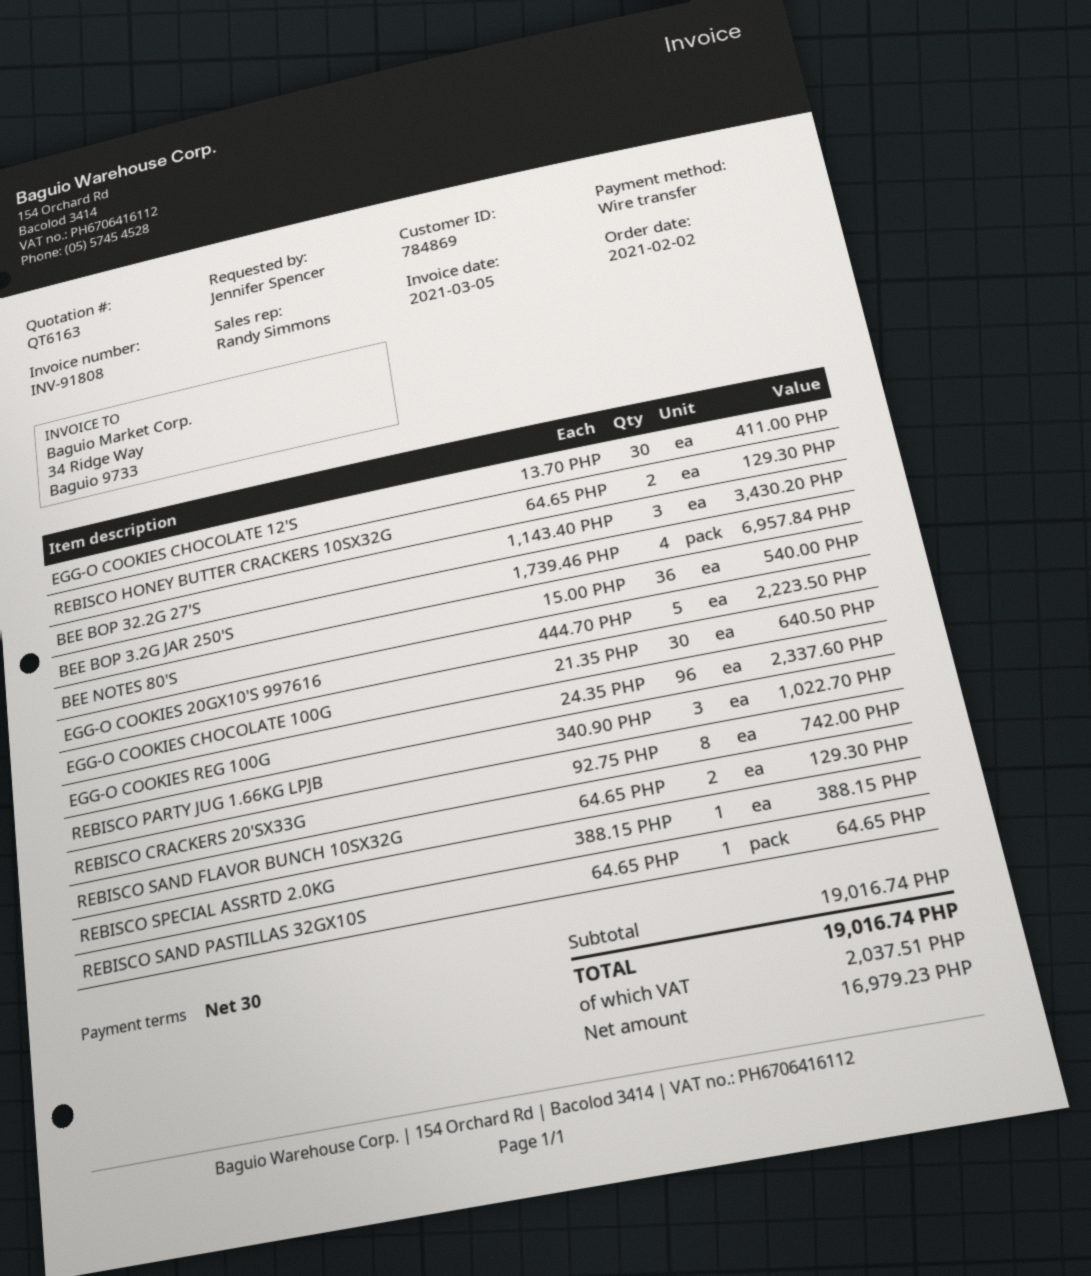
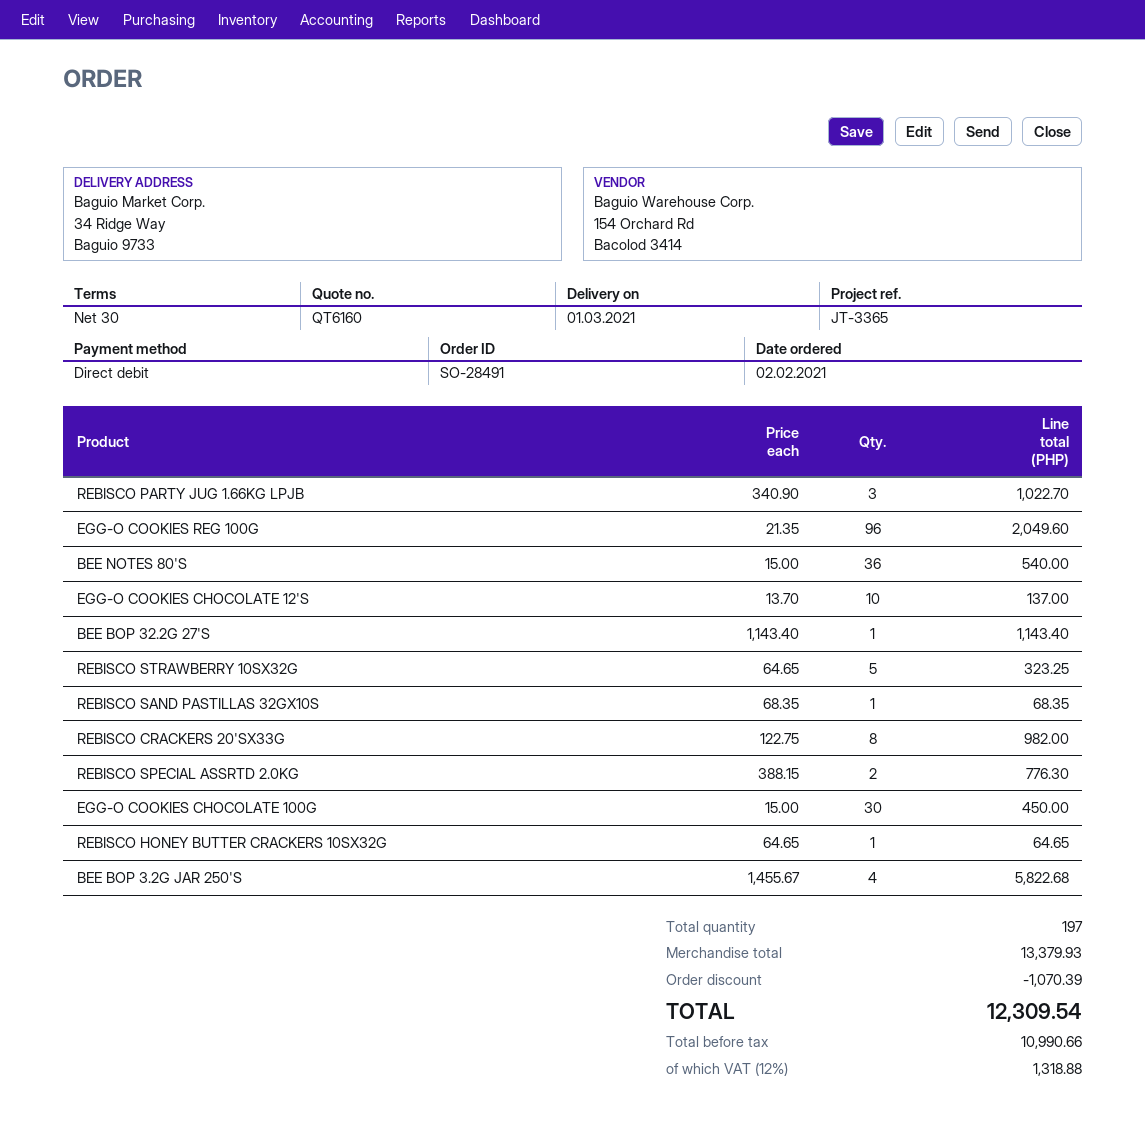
quote number: QT6163 -> QT6160
payment method: bank transfer -> direct debit
EGG-O COOKIES CHOCOLATE 12'S: 30 x 13.70 = 411.00 -> 10 x 13.70 = 137.00
REBISCO HONEY BUTTER CRACKERS 10SX32G: 2 x 64.65 = 129.30 -> 1 x 64.65 = 64.65
BEE BOP 32.2G 27'S: 3 x 1143.40 = 3430.20 -> 1 x 1143.40 = 1143.40
BEE BOP 3.2G JAR 250'S: 4 x 1739.46 = 6957.84 -> 4 x 1455.67 = 5822.68
EGG-O COOKIES 20GX10'S 997616: 5 x 444.70 = 2223.50 -> none
EGG-O COOKIES CHOCOLATE 100G: 30 x 21.35 = 640.50 -> 30 x 15.00 = 450.00
EGG-O COOKIES REG 100G: 96 x 24.35 = 2337.60 -> 96 x 21.35 = 2049.60
REBISCO CRACKERS 20'SX33G: 8 x 92.75 = 742.00 -> 8 x 122.75 = 982.00
REBISCO SAND FLAVOR BUNCH 10SX32G: 2 x 64.65 = 129.30 -> none
REBISCO SPECIAL ASSRTD 2.0KG: 1 x 388.15 = 388.15 -> 2 x 388.15 = 776.30
REBISCO SAND PASTILLAS 32GX10S: 1 x 64.65 = 64.65 -> 1 x 68.35 = 68.35
REBISCO STRAWBERRY 10SX32G: none -> 5 x 64.65 = 323.25
subtotal: 19016.74 -> 13379.93
discount: none -> 1070.39
net: 16979.23 -> 10990.66
tax: 2037.51 -> 1318.88
total: 19016.74 -> 12309.54

